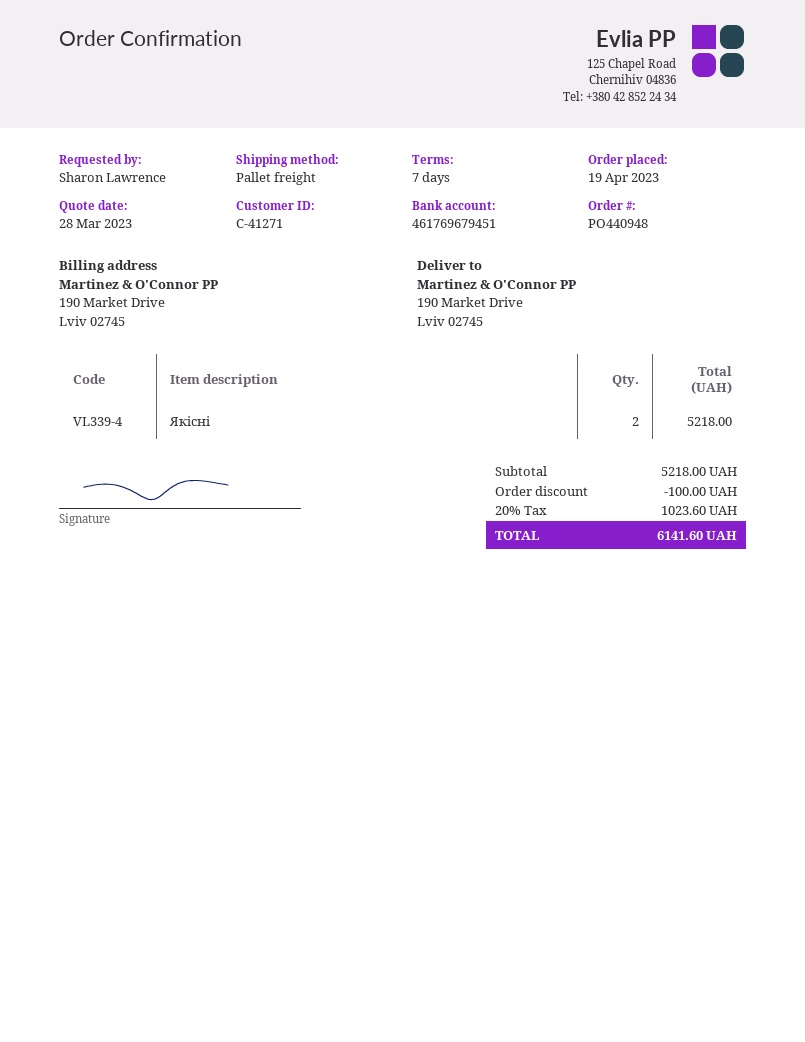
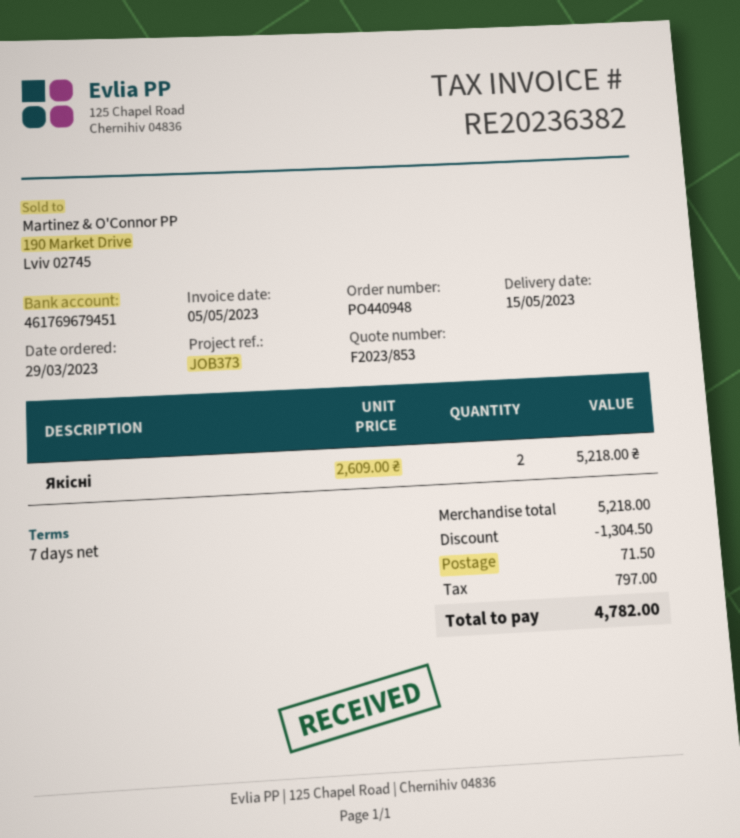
order date: 2023-04-19 -> 2023-03-29
discount: 100.00 -> 1304.50
shipping: none -> 71.50
tax: 1023.60 -> 797.00
total: 6141.60 -> 4782.00

